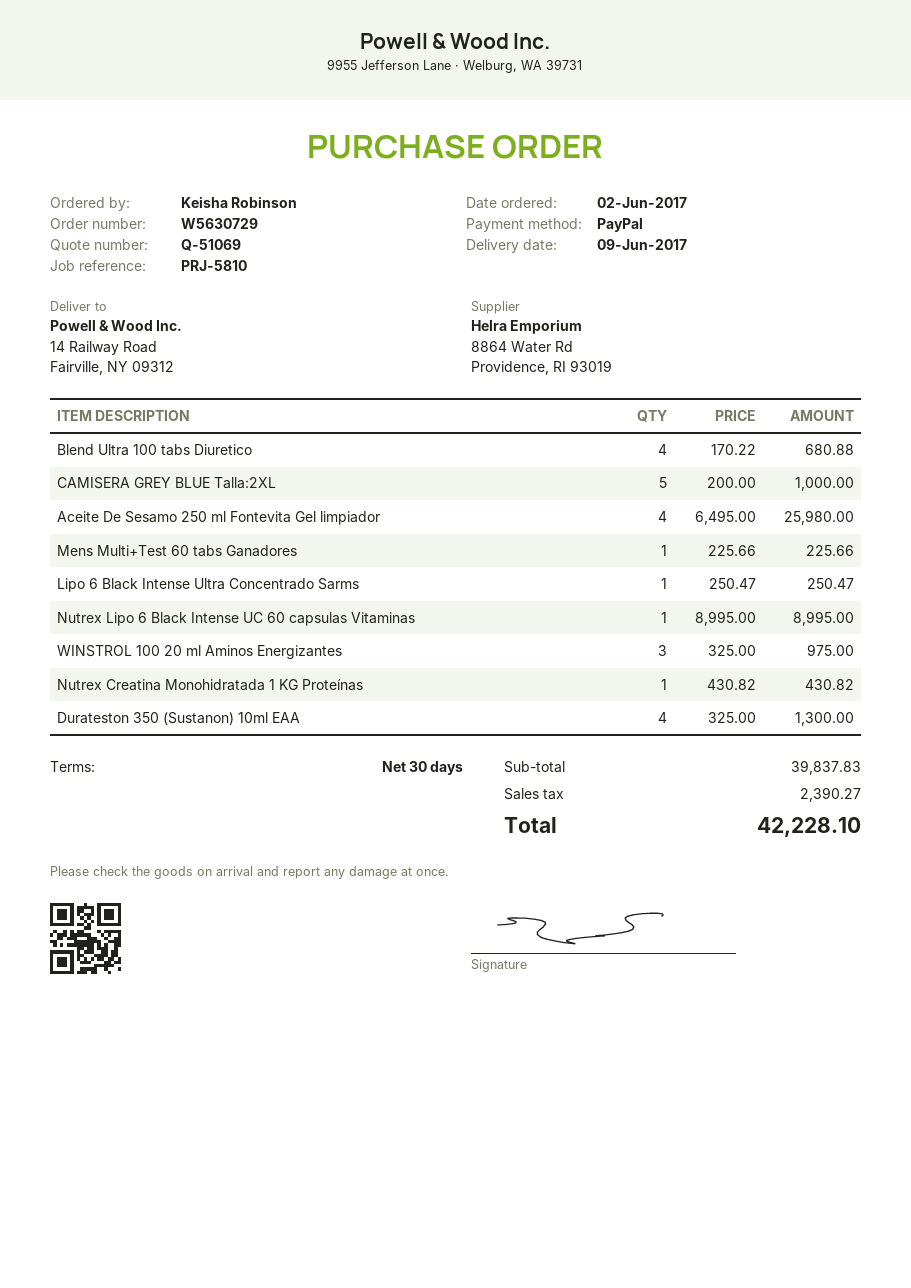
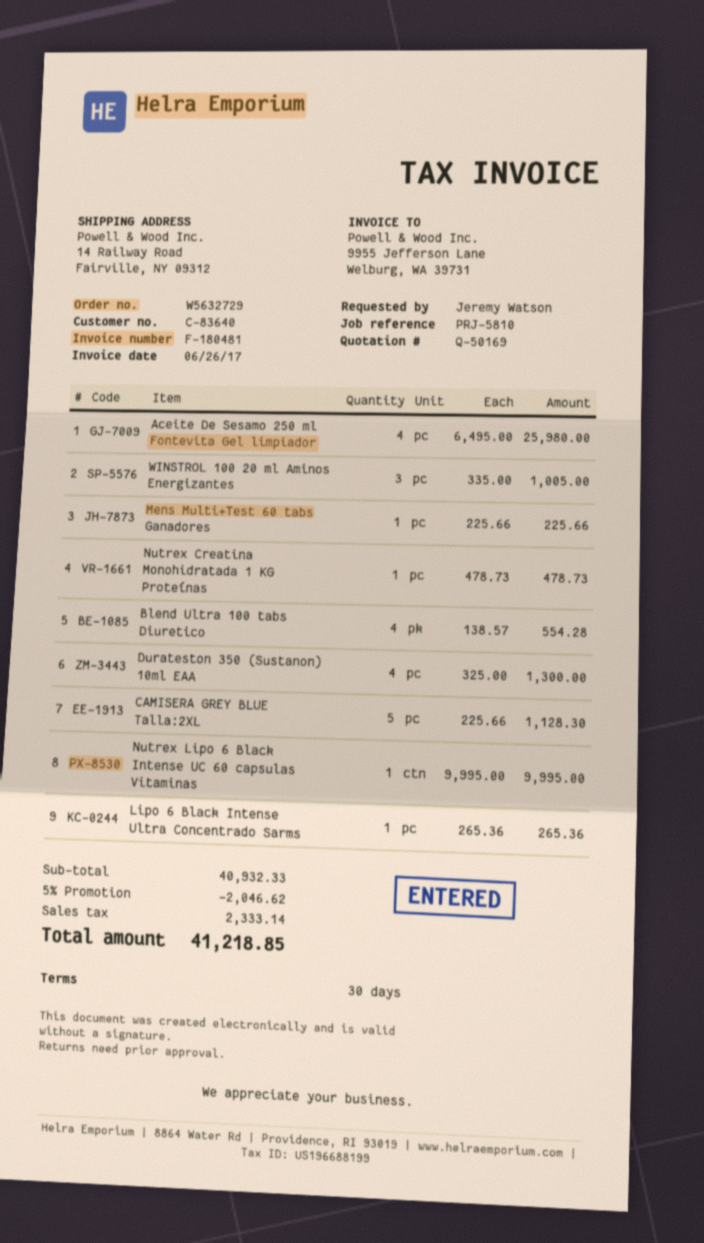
quote number: Q-51069 -> Q-50169
order number: W5630729 -> W5632729
ordered by: Keisha Robinson -> Jeremy Watson
Blend Ultra 100 tabs Diuretico: 4 x 170.22 = 680.88 -> 4 x 138.57 = 554.28
CAMISERA GREY BLUE Talla:2XL: 5 x 200.00 = 1000.00 -> 5 x 225.66 = 1128.30
Lipo 6 Black Intense Ultra Concentrado Sarms: 1 x 250.47 = 250.47 -> 1 x 265.36 = 265.36
Nutrex Lipo 6 Black Intense UC 60 capsulas Vitaminas: 1 x 8995.00 = 8995.00 -> 1 x 9995.00 = 9995.00
WINSTROL 100 20 ml Aminos Energizantes: 3 x 325.00 = 975.00 -> 3 x 335.00 = 1005.00
Nutrex Creatina Monohidratada 1 KG Proteínas: 1 x 430.82 = 430.82 -> 1 x 478.73 = 478.73
subtotal: 39837.83 -> 40932.33
discount: none -> 5% = 2046.62
tax: 2390.27 -> 2333.14
total: 42228.10 -> 41218.85

